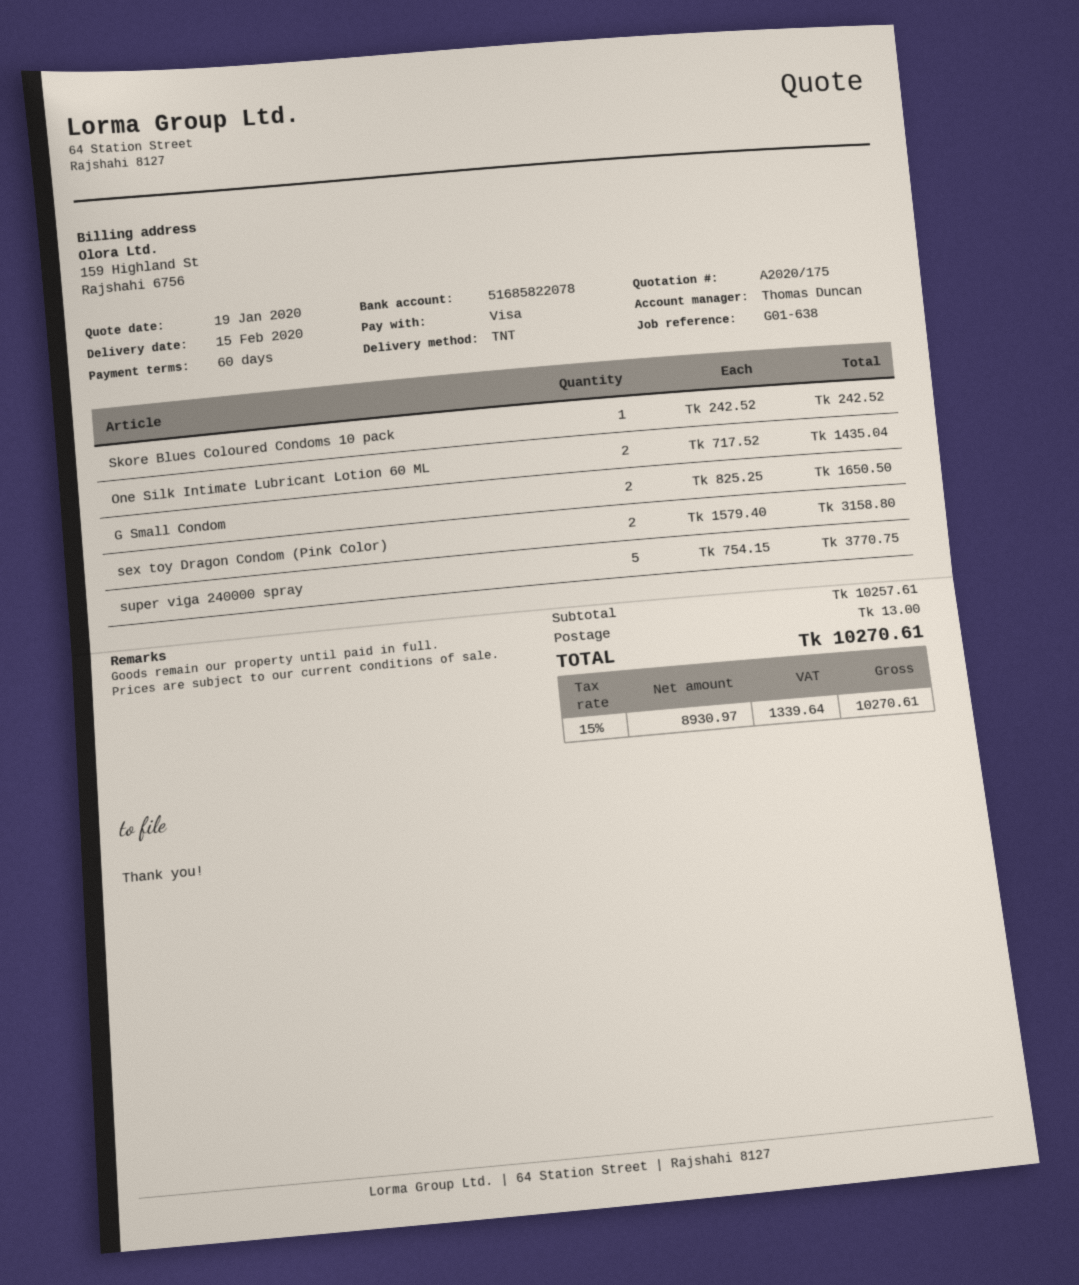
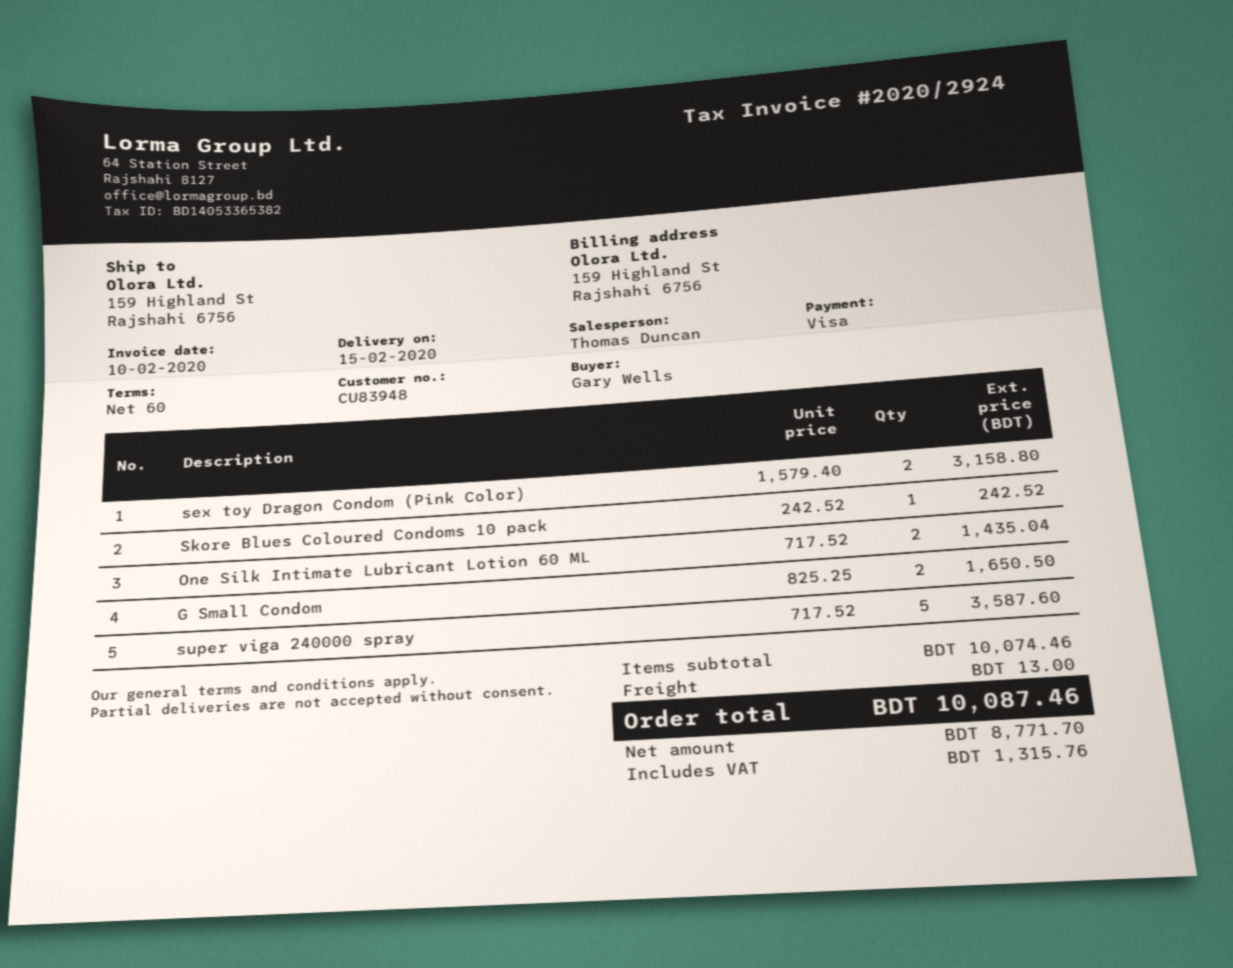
super viga 240000 spray: 5 x 754.15 = 3770.75 -> 5 x 717.52 = 3587.60
subtotal: 10257.61 -> 10074.46
net: 8930.97 -> 8771.70
tax: 1339.64 -> 1315.76
total: 10270.61 -> 10087.46

